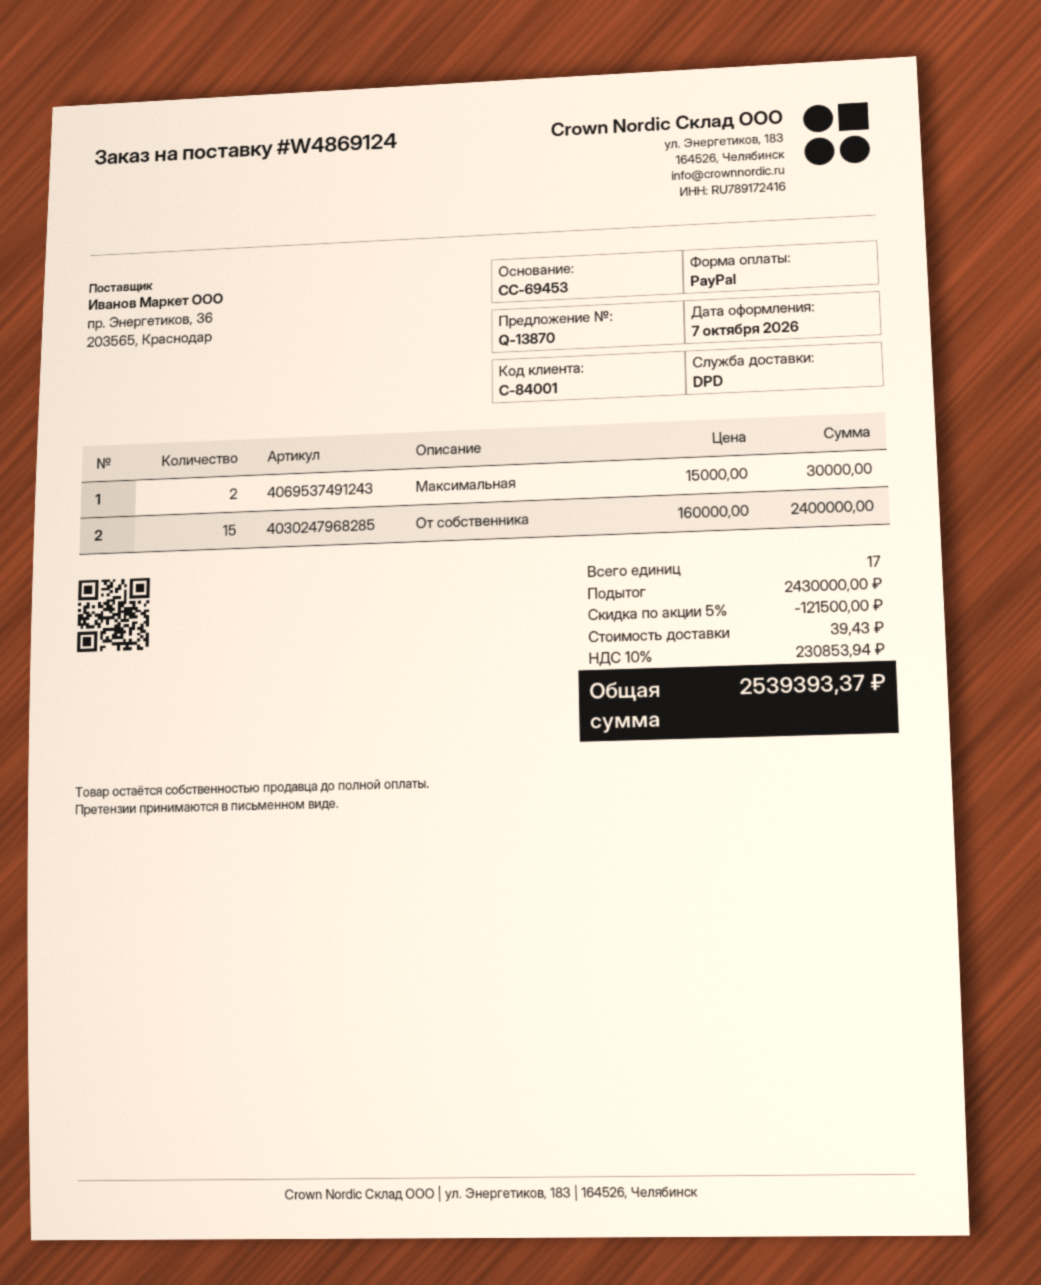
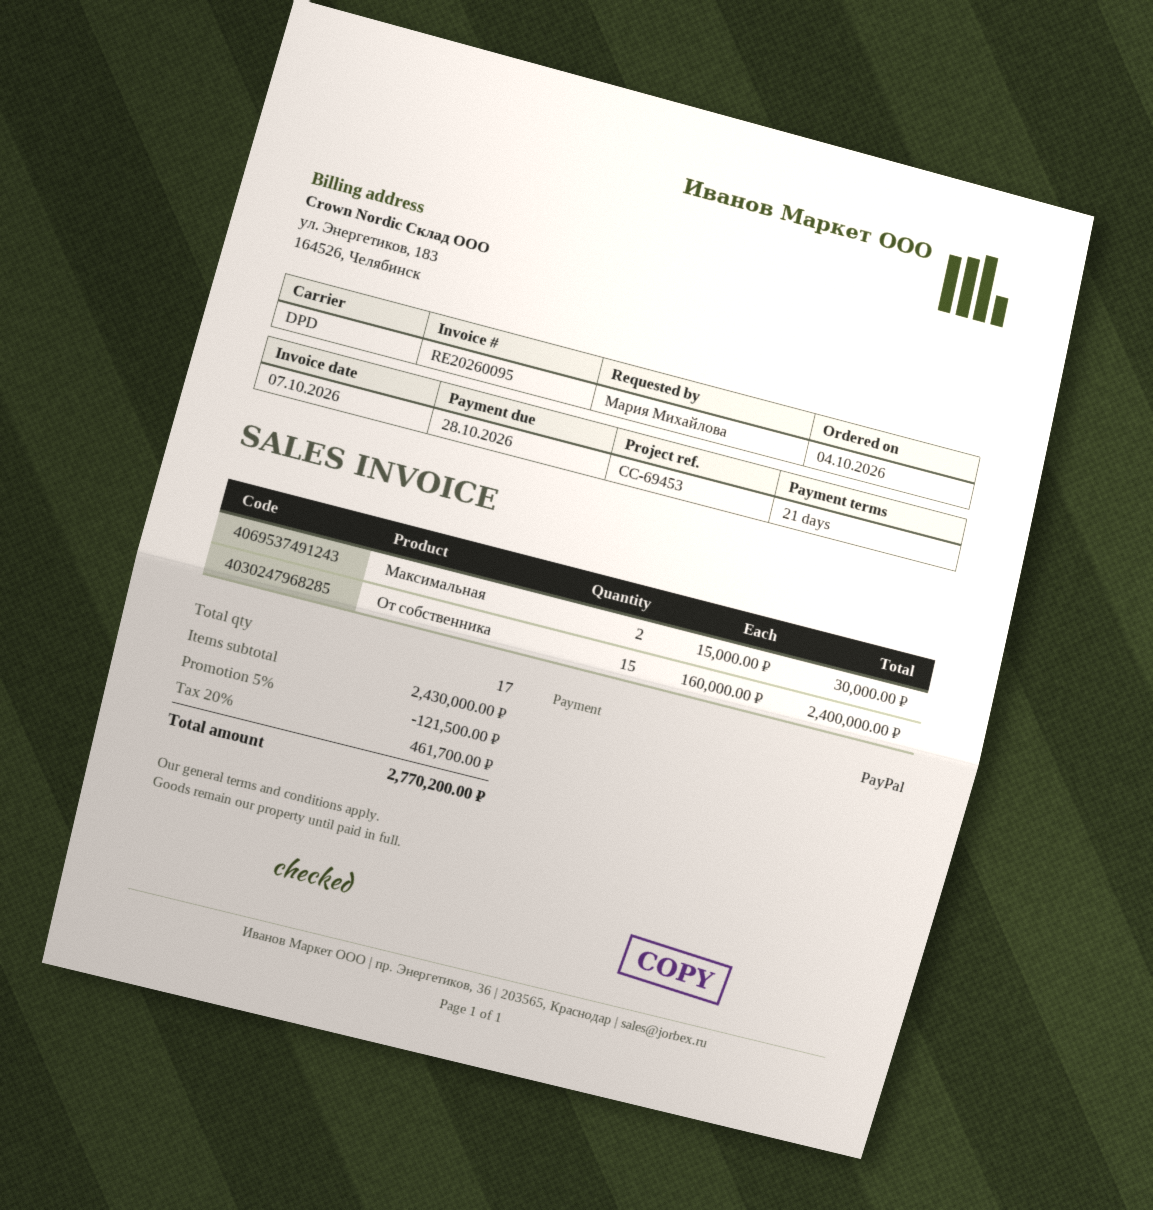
order date: 2026-10-07 -> 2026-10-04
shipping: 39.43 -> none
tax: 10% = 230853.94 -> 20% = 461700.00
total: 2539393.37 -> 2770200.00

